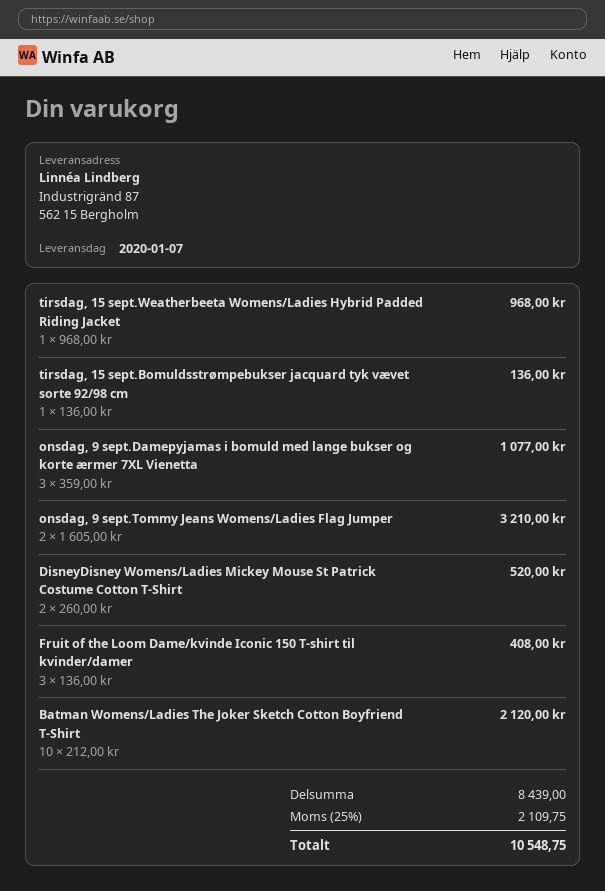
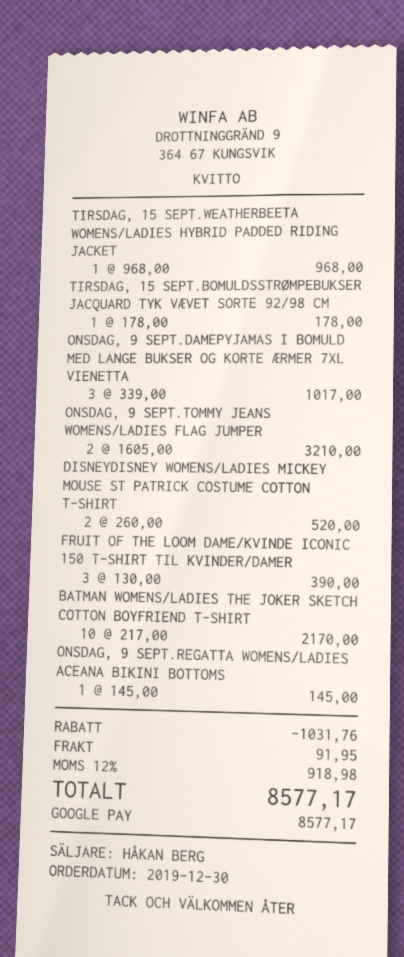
tirsdag, 15 sept.Bomuldsstrømpebukser jacquard tyk vævet sorte 92/98 cm: 1 x 136.00 = 136.00 -> 1 x 178.00 = 178.00
onsdag, 9 sept.Damepyjamas i bomuld med lange bukser og korte ærmer 7XL Vienetta: 3 x 359.00 = 1077.00 -> 3 x 339.00 = 1017.00
Fruit of the Loom Dame/kvinde Iconic 150 T-shirt til kvinder/damer: 3 x 136.00 = 408.00 -> 3 x 130.00 = 390.00
Batman Womens/Ladies The Joker Sketch Cotton Boyfriend T-Shirt: 10 x 212.00 = 2120.00 -> 10 x 217.00 = 2170.00
ONSDAG, 9 SEPT.REGATTA WOMENS/LADIES ACEANA BIKINI BOTTOMS: none -> 1 x 145.00 = 145.00
discount: none -> 1031.76
shipping: none -> 91.95
tax: 25% = 2109.75 -> 12% = 918.98
total: 10548.75 -> 8577.17

